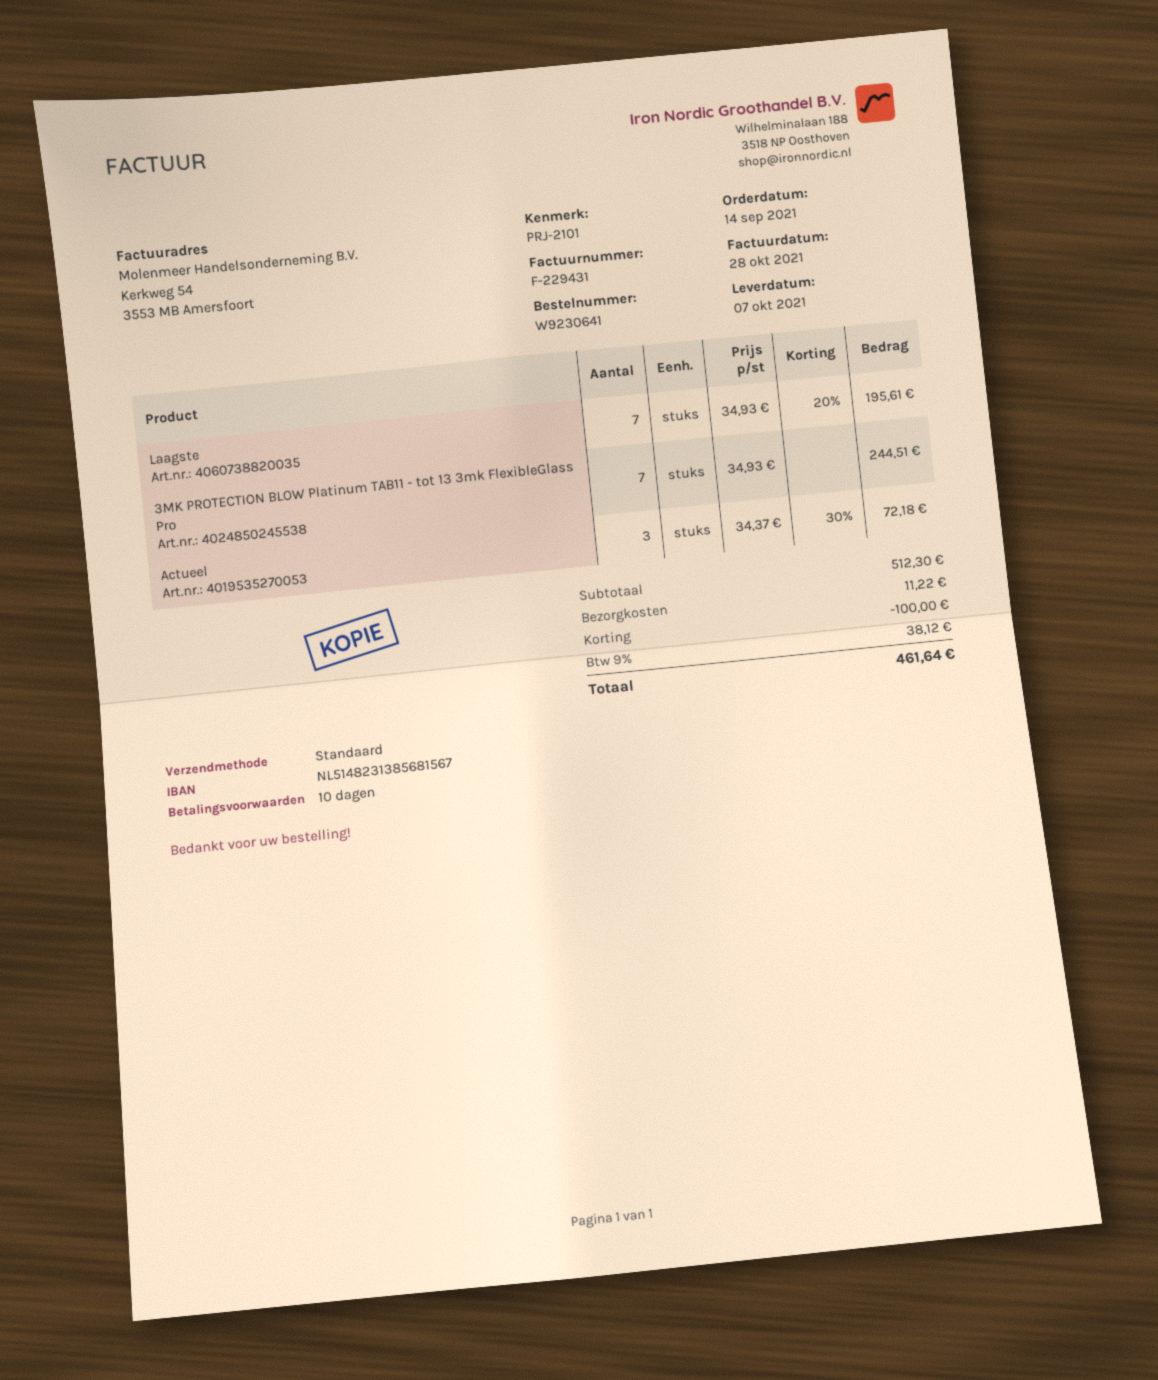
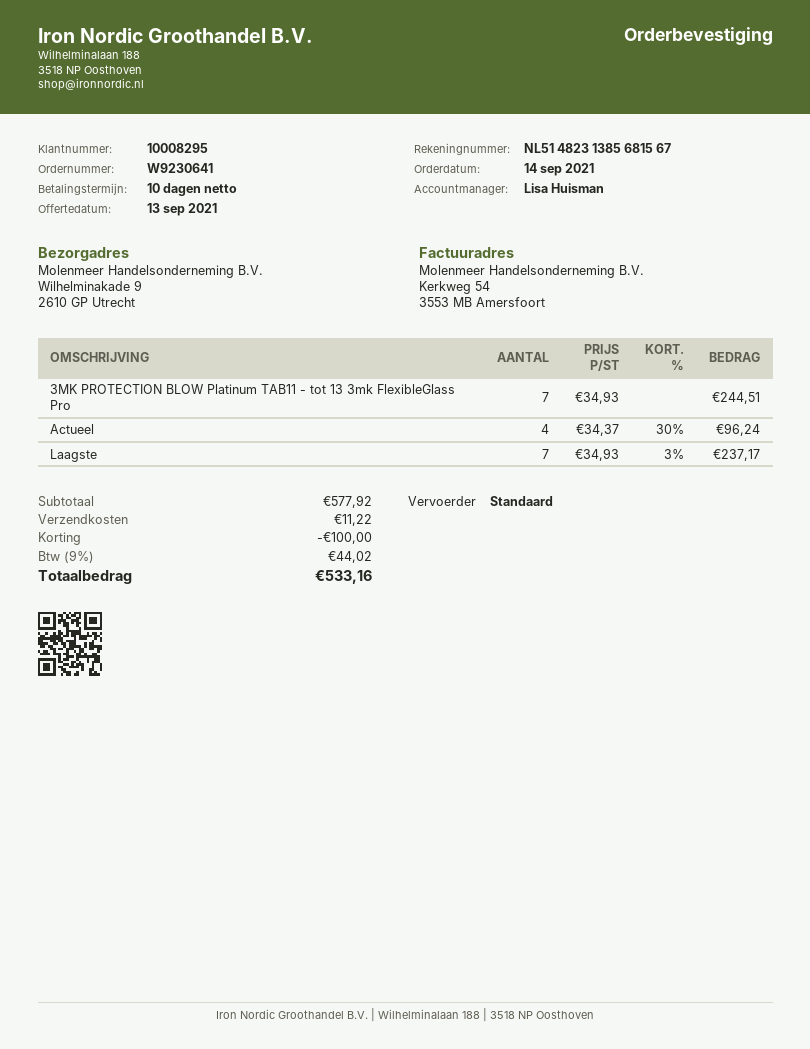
Laagste: 7 x 34.93 - 20% = 195.61 -> 7 x 34.93 - 3% = 237.17
Actueel: 3 x 34.37 - 30% = 72.18 -> 4 x 34.37 - 30% = 96.24
subtotal: 512.30 -> 577.92
tax: 9% = 38.12 -> 9% = 44.02
total: 461.64 -> 533.16

